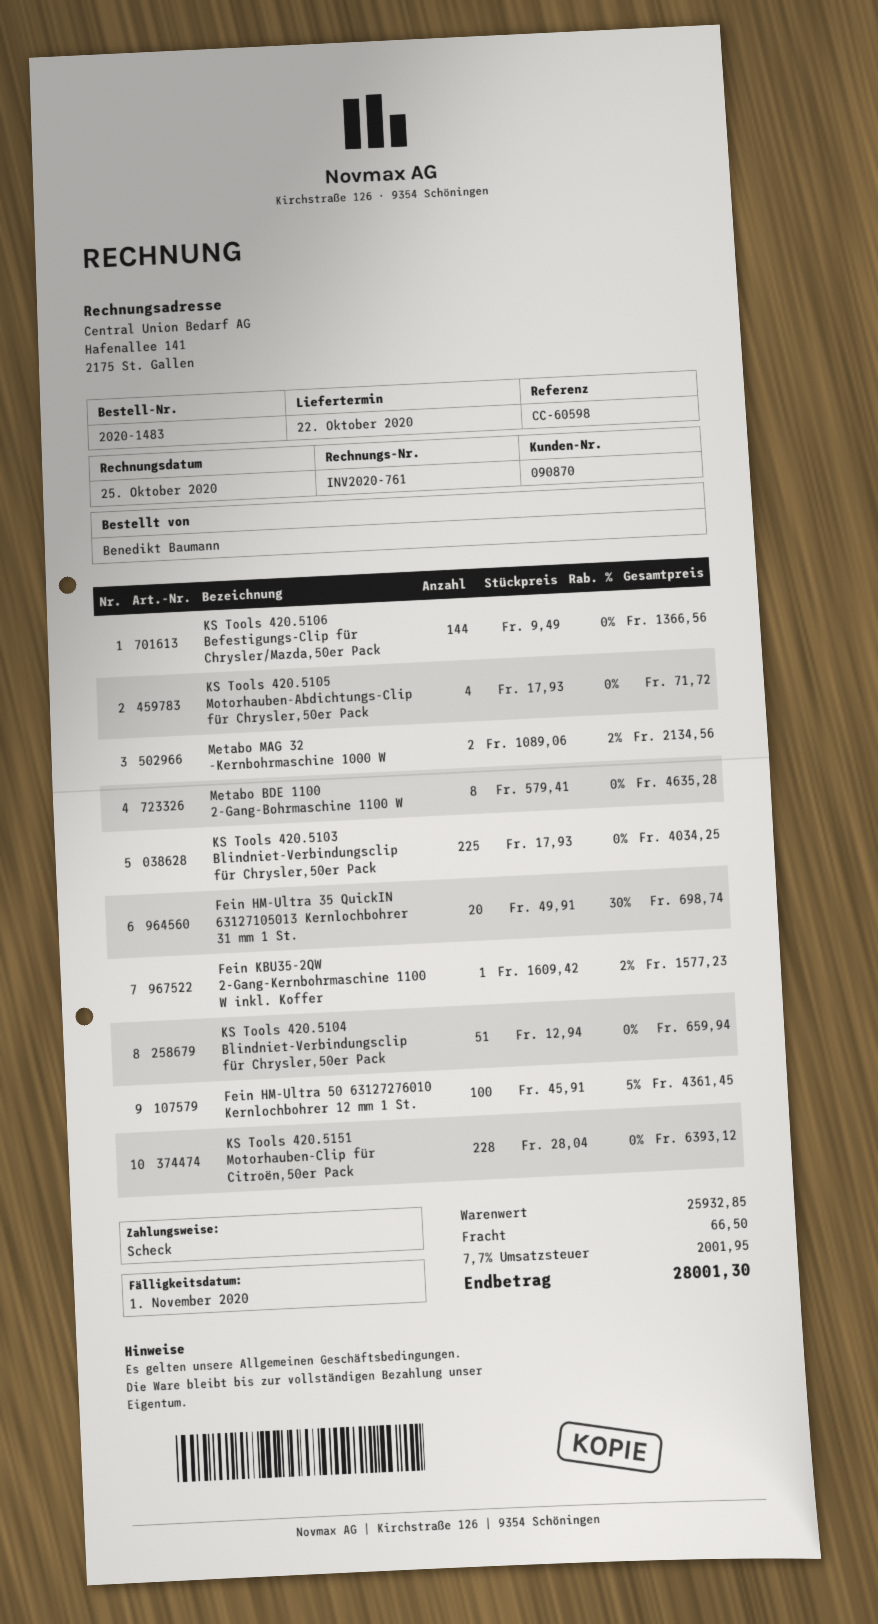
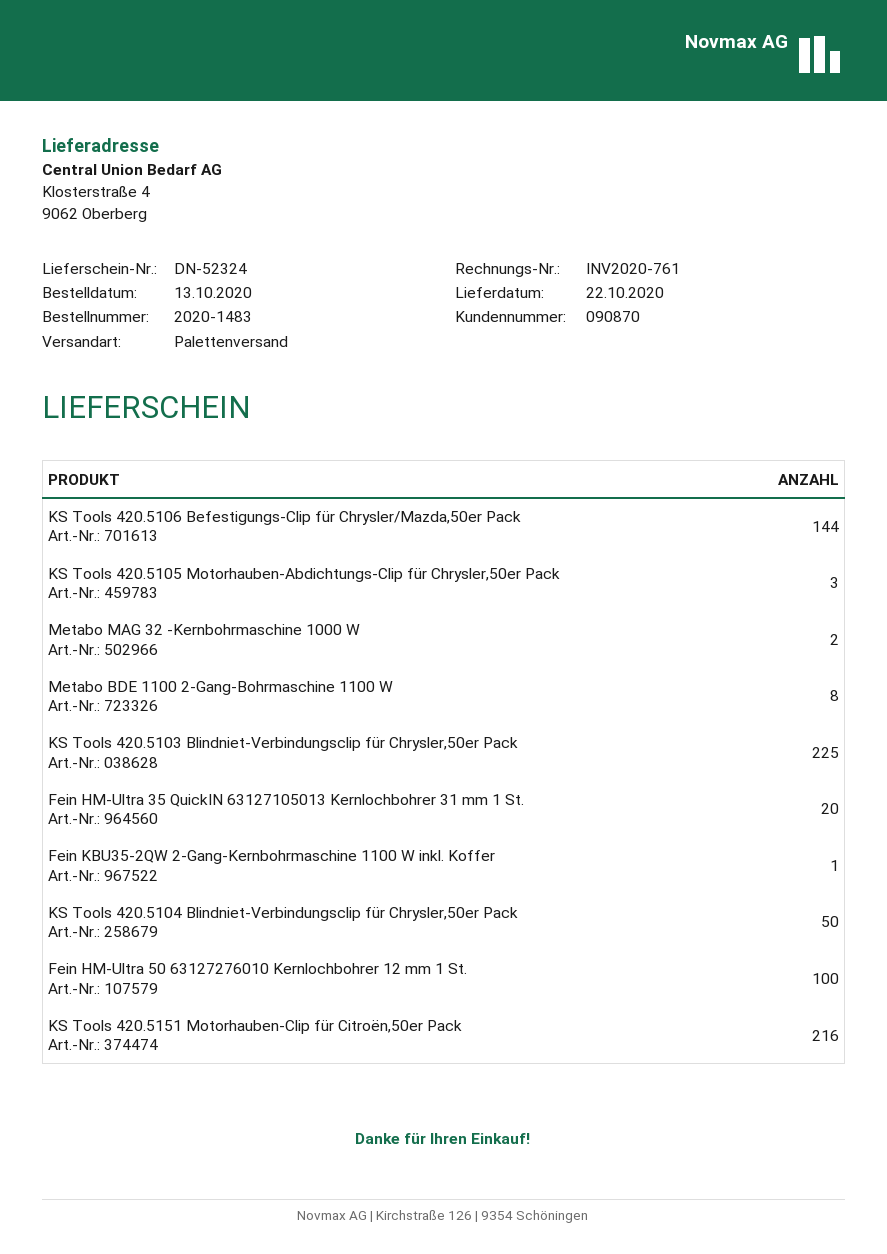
KS Tools 420.5105 Motorhauben-Abdichtungs-Clip für Chrysler,50er Pack: 4 -> 3
KS Tools 420.5104 Blindniet-Verbindungsclip für Chrysler,50er Pack: 51 -> 50
KS Tools 420.5151 Motorhauben-Clip für Citroën,50er Pack: 228 -> 216

